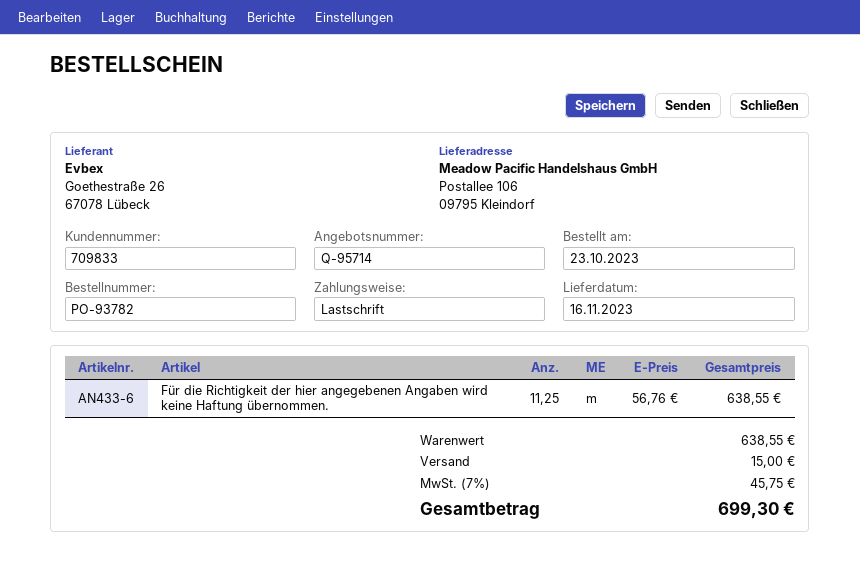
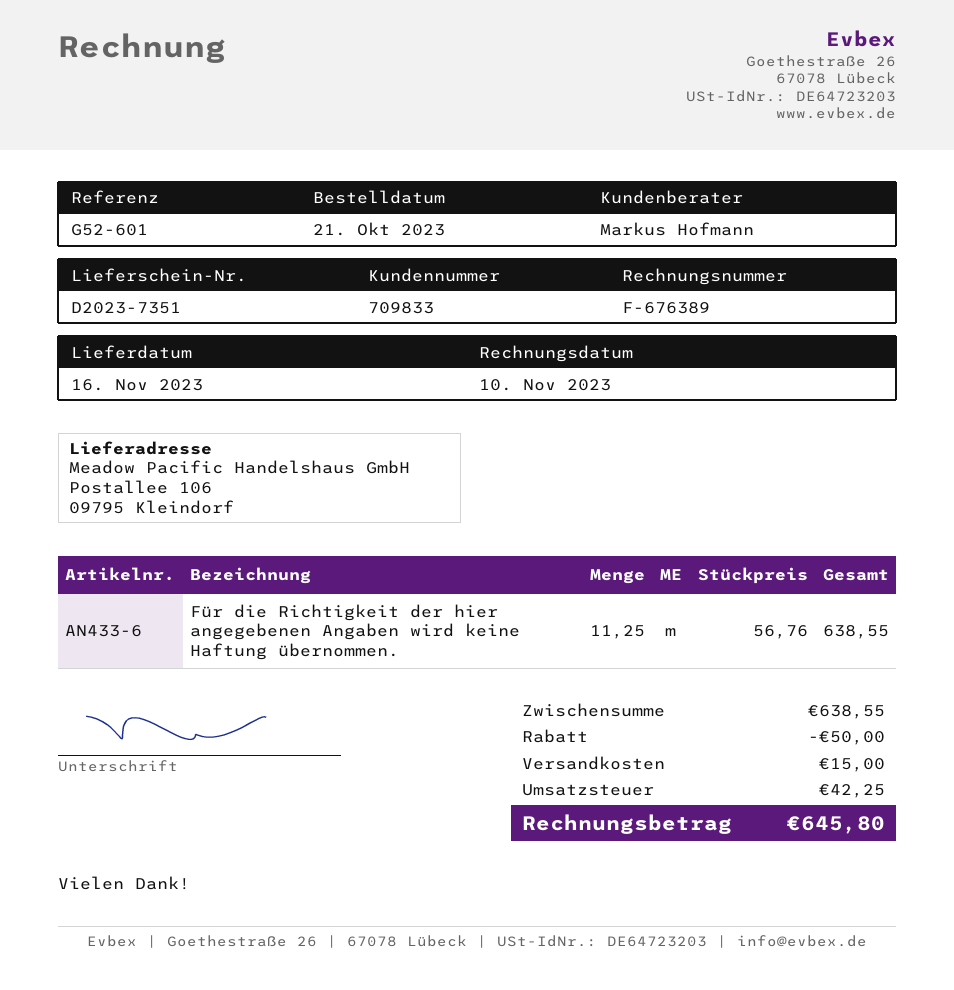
order date: 2023-10-23 -> 2023-10-21
discount: none -> 50.00
tax: 45.75 -> 42.25
total: 699.30 -> 645.80

